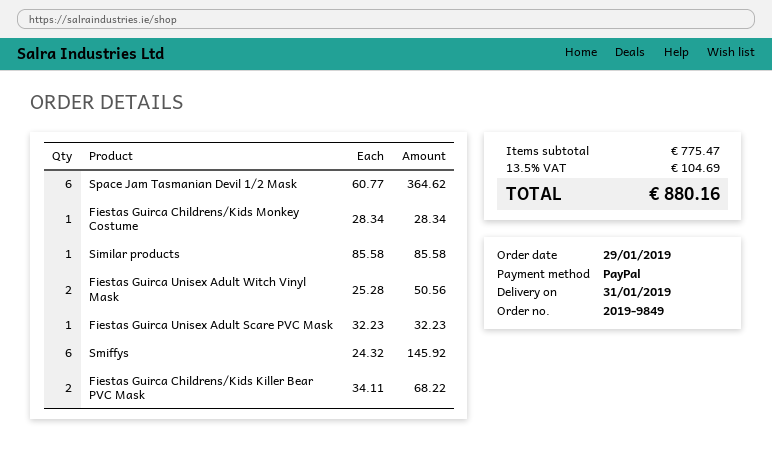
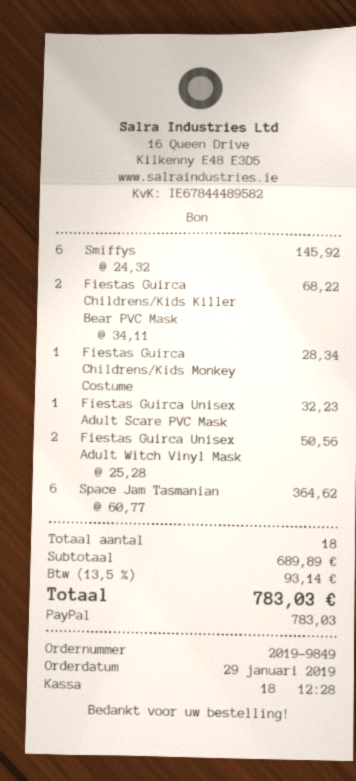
Similar products: 1 x 85.58 = 85.58 -> none
subtotal: 775.47 -> 689.89
tax: 13.5% = 104.69 -> 13.5% = 93.14
total: 880.16 -> 783.03

